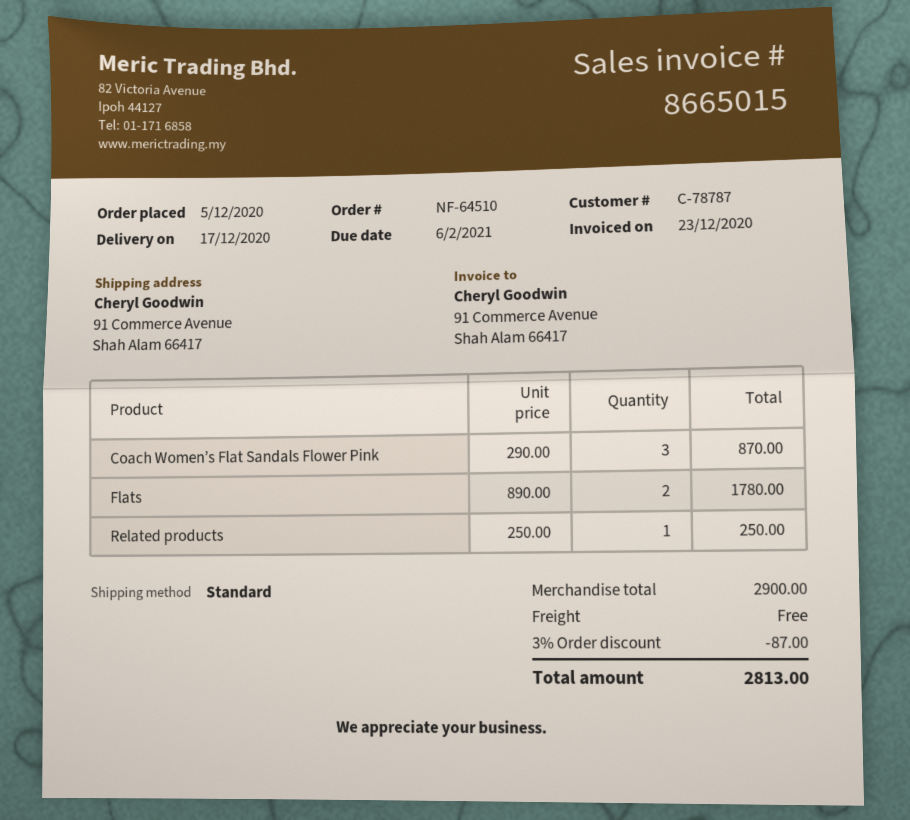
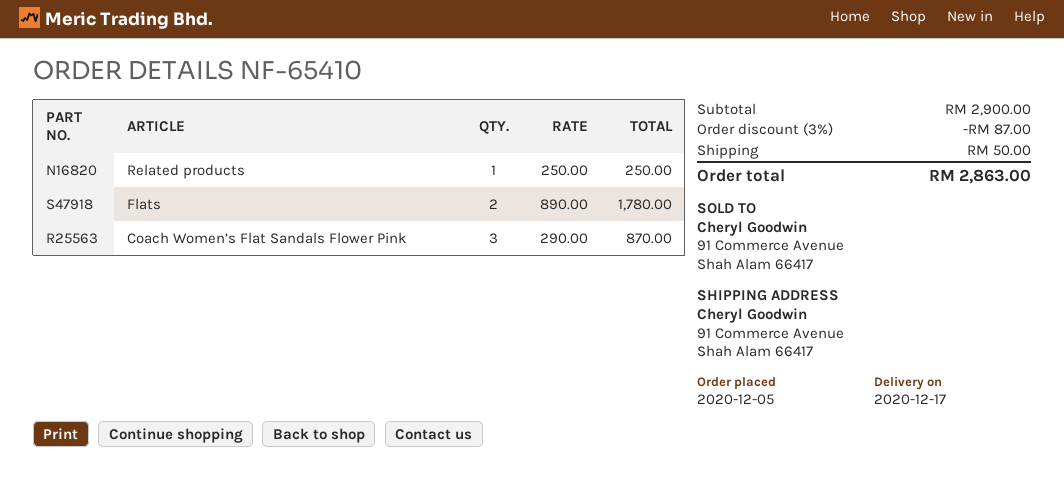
order number: NF-64510 -> NF-65410
shipping: 0.00 -> 50.00
total: 2813.00 -> 2863.00

